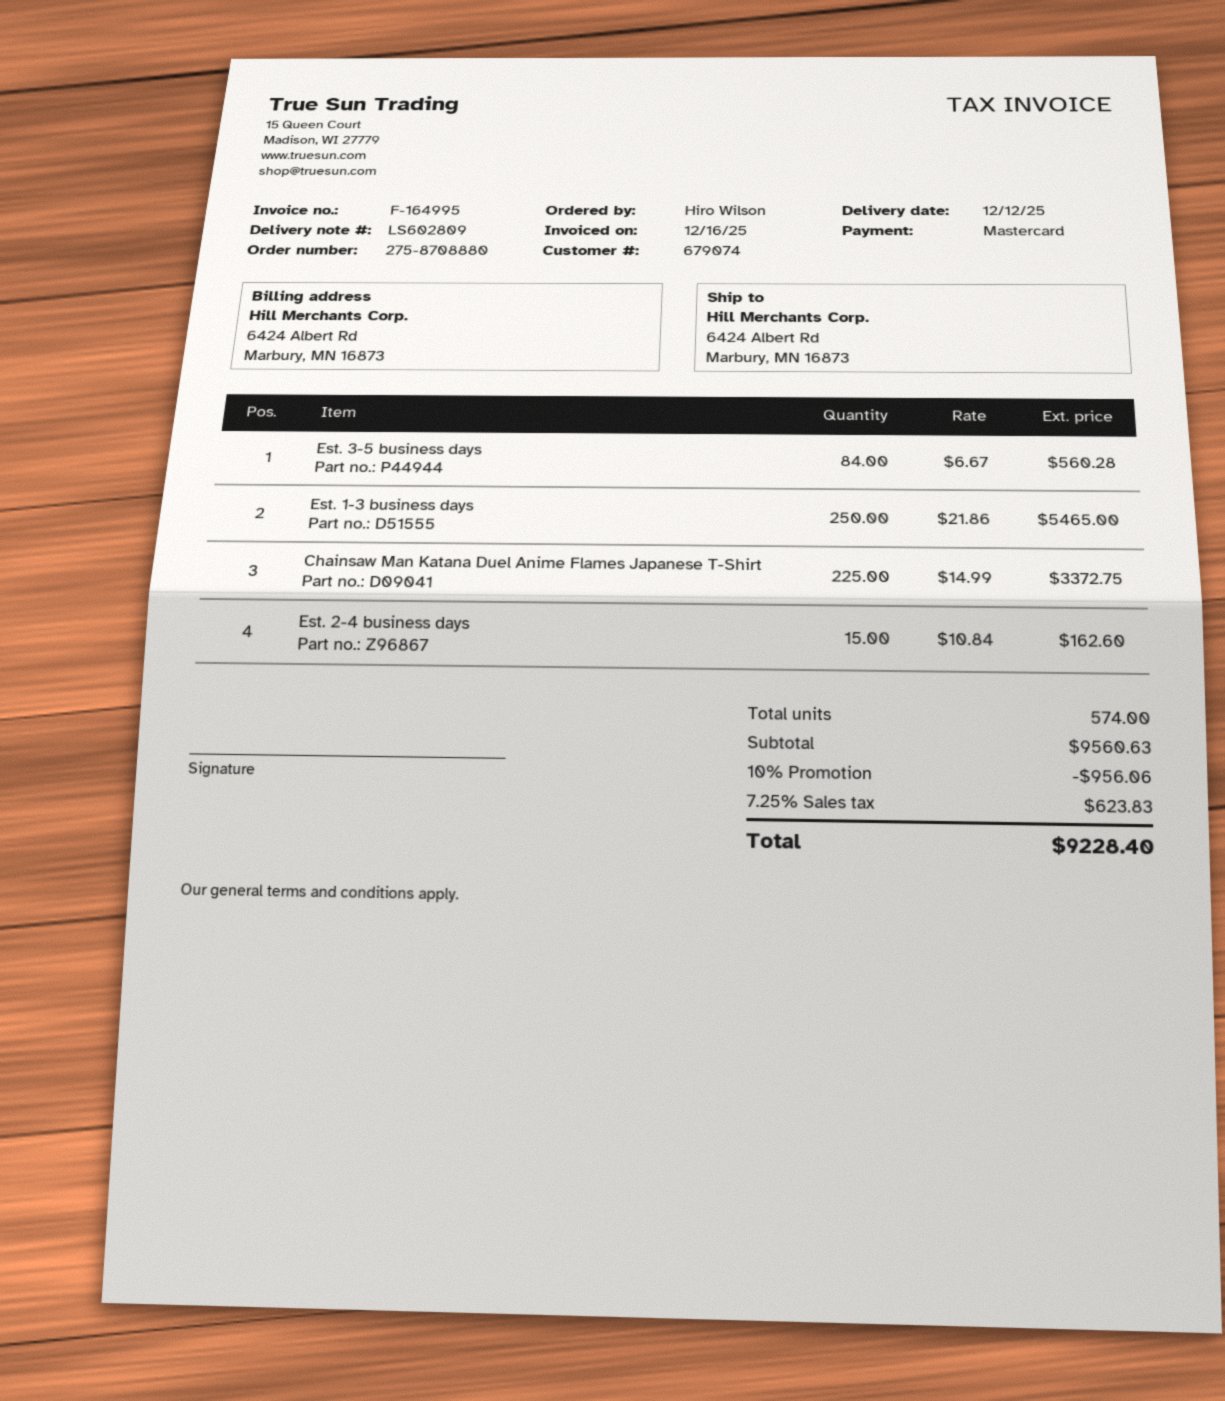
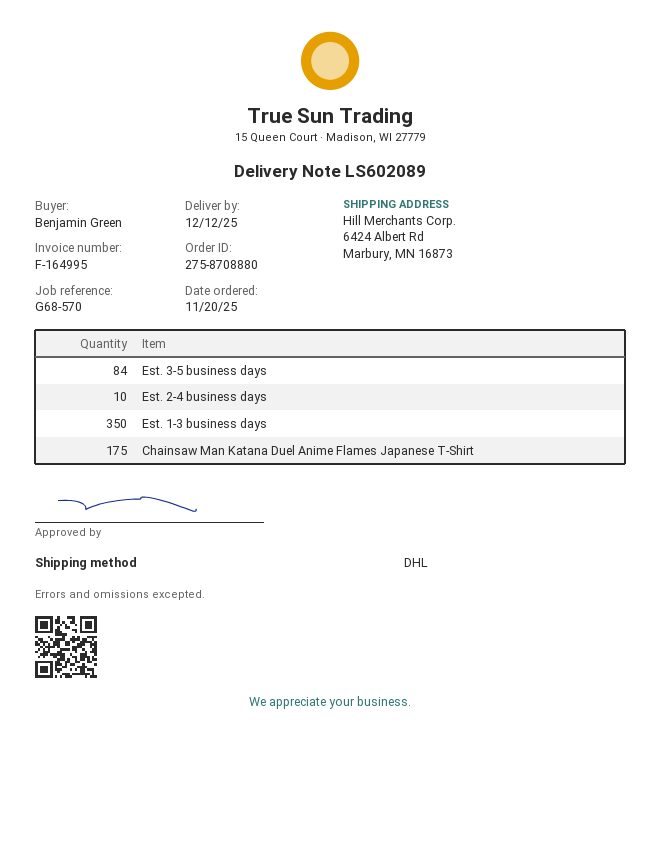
delivery note number: LS602809 -> LS602089
ordered by: Hiro Wilson -> Benjamin Green
Est. 1-3 business days: 250 -> 350
Chainsaw Man Katana Duel Anime Flames Japanese T-Shirt: 225 -> 175
Est. 2-4 business days: 15 -> 10

